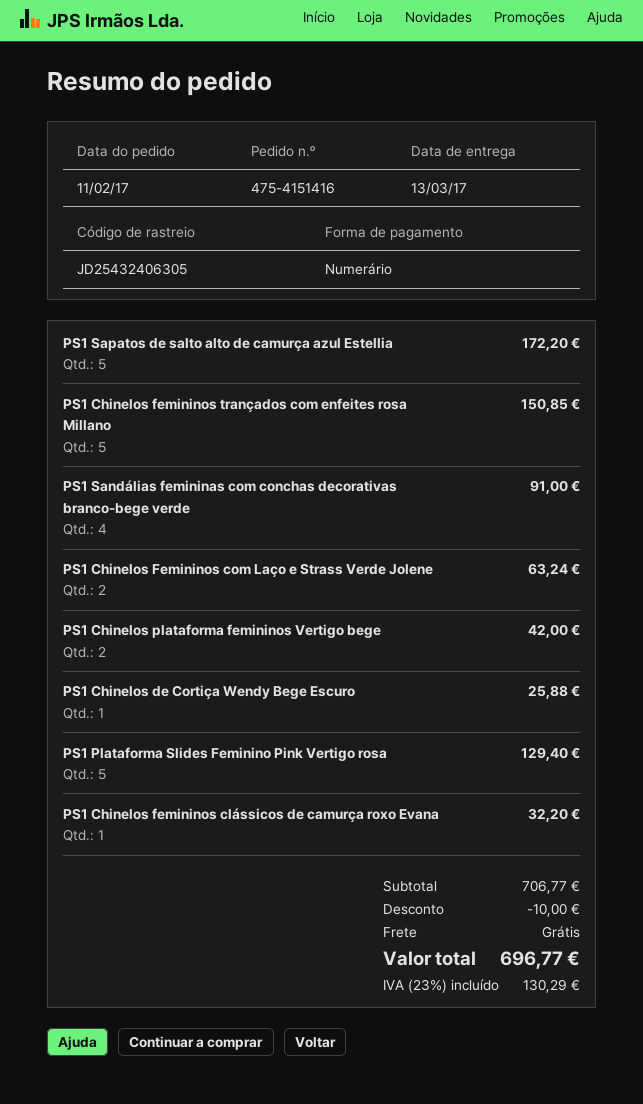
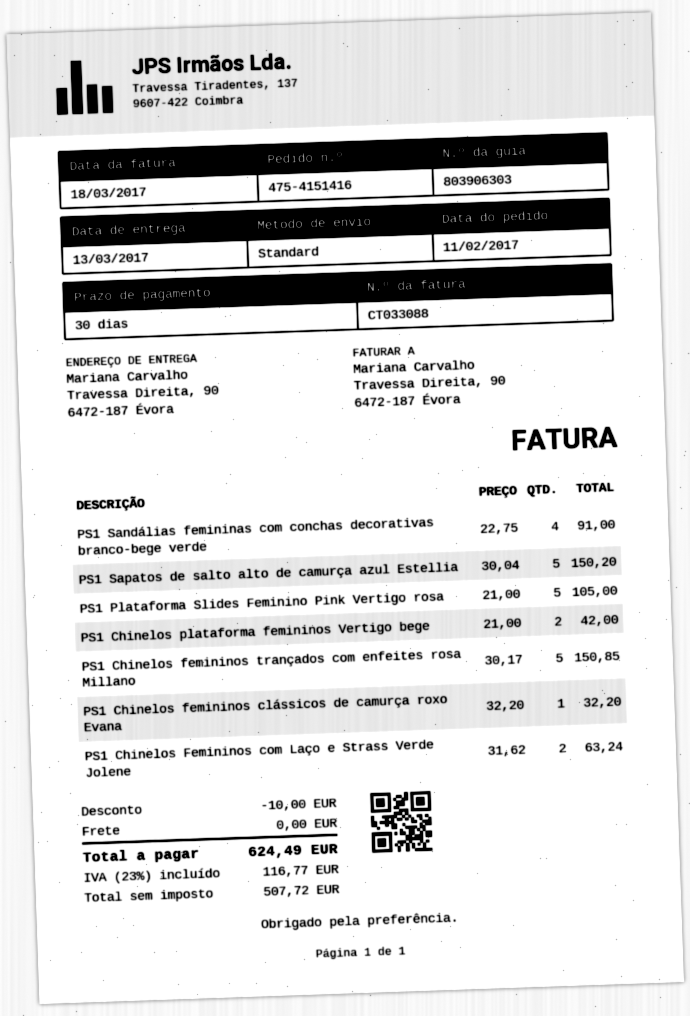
PS1 Sapatos de salto alto de camurça azul Estellia: 5 for 172.20 -> 5 for 150.20
PS1 Chinelos de Cortiça Wendy Bege Escuro: 1 for 25.88 -> none
PS1 Plataforma Slides Feminino Pink Vertigo rosa: 5 for 129.40 -> 5 for 105.00
tax: 23% = 130.29 -> 23% = 116.77
total: 696.77 -> 624.49

